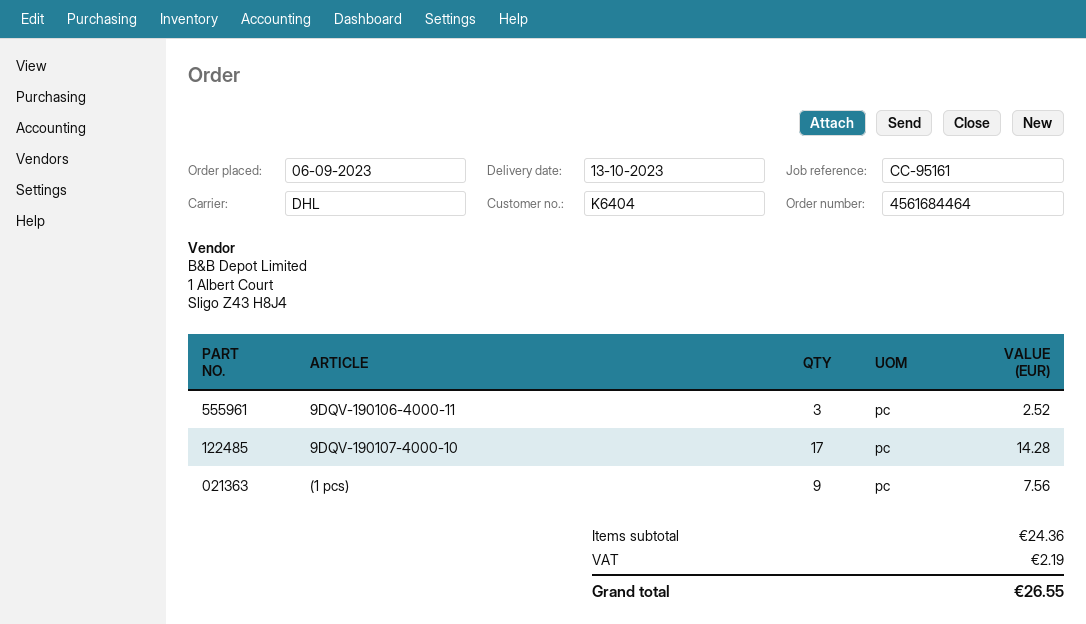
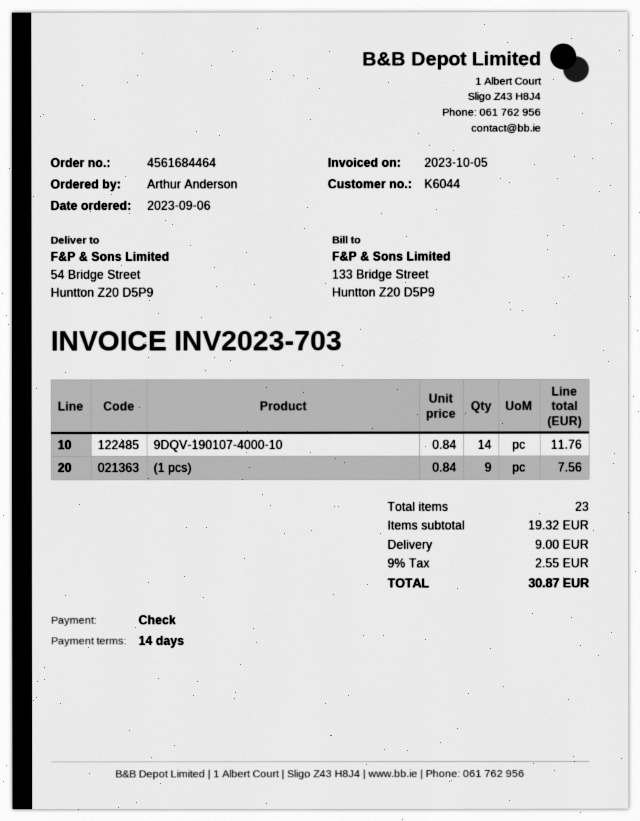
customer number: K6404 -> K6044
9DQV-190106-4000-11: 3 for 2.52 -> none
9DQV-190107-4000-10: 17 for 14.28 -> 14 for 11.76
subtotal: 24.36 -> 19.32
shipping: none -> 9.00
tax: 2.19 -> 2.55
total: 26.55 -> 30.87

